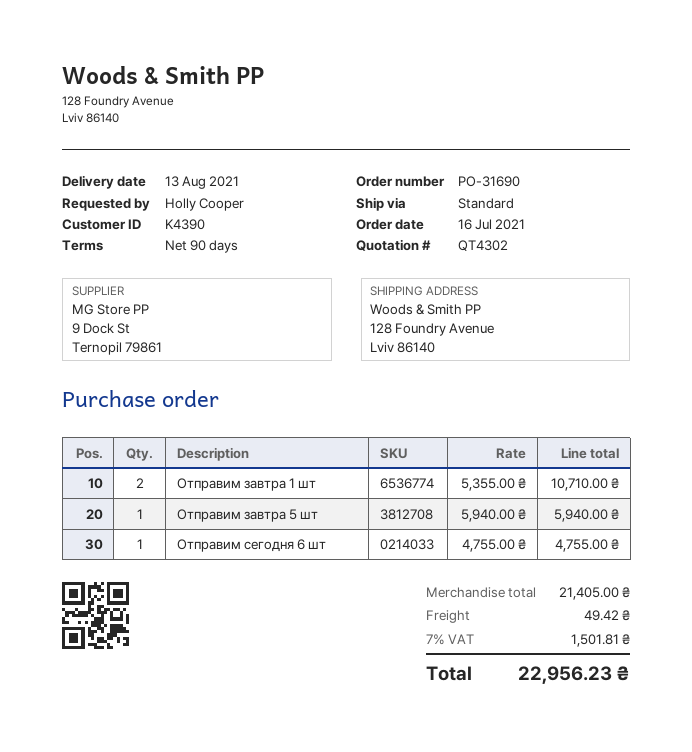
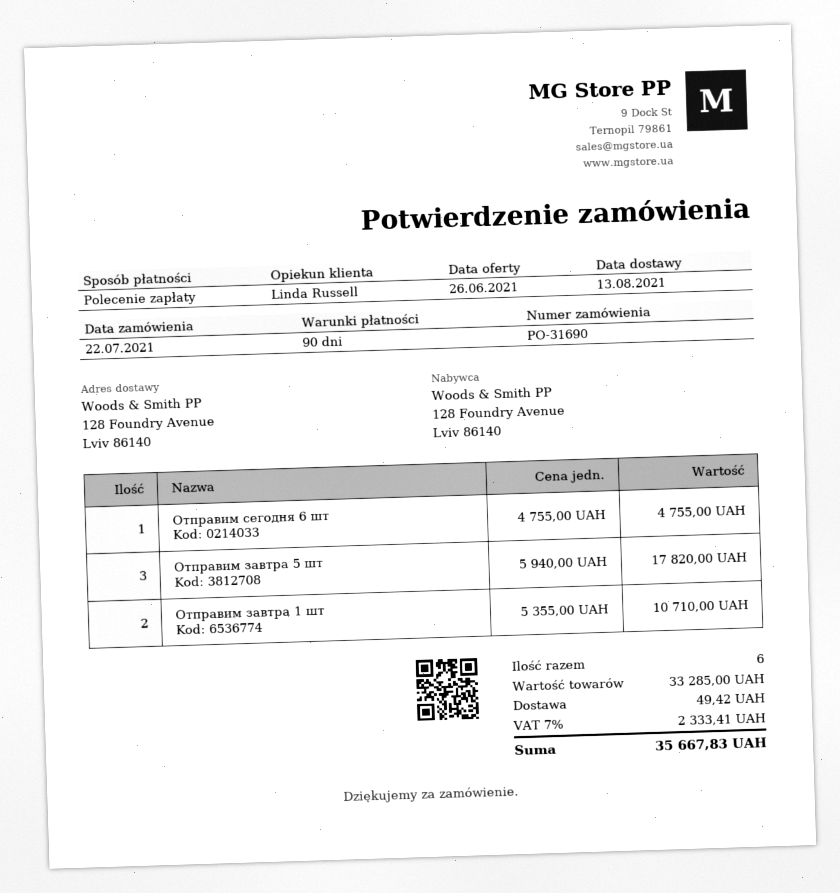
order date: 2021-07-16 -> 2021-07-22
Отправим завтра 5 шт: 1 x 5940.00 = 5940.00 -> 3 x 5940.00 = 17820.00
subtotal: 21405.00 -> 33285.00
tax: 7% = 1501.81 -> 7% = 2333.41
total: 22956.23 -> 35667.83

